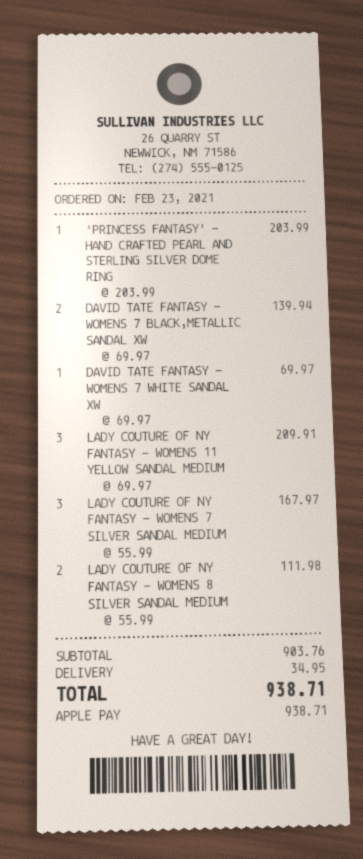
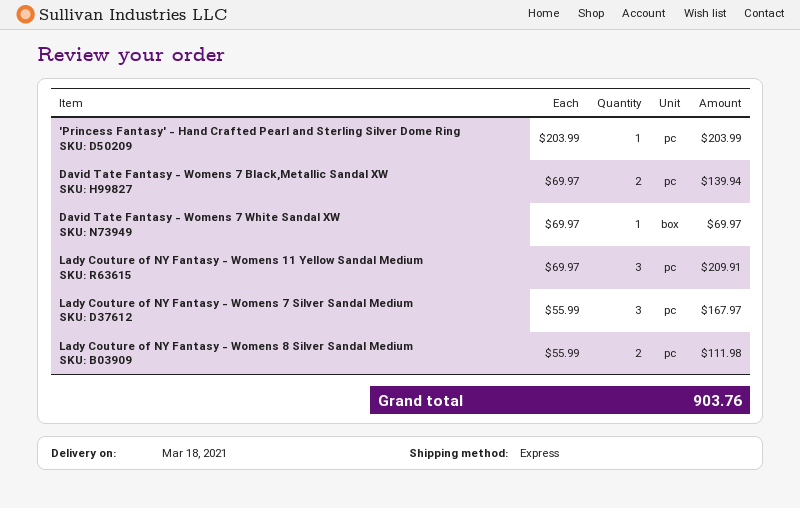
shipping: 34.95 -> none
total: 938.71 -> 903.76

